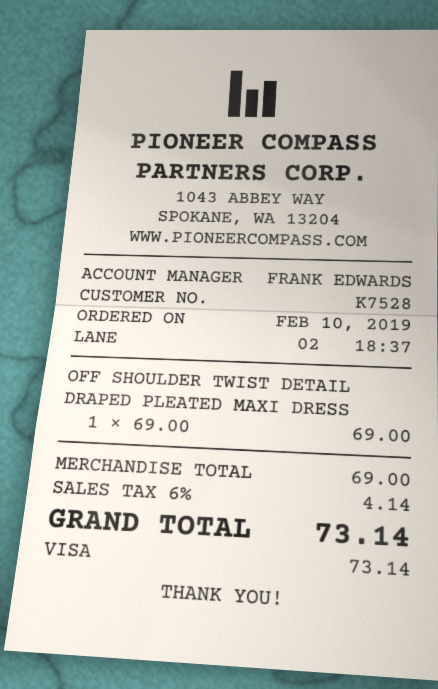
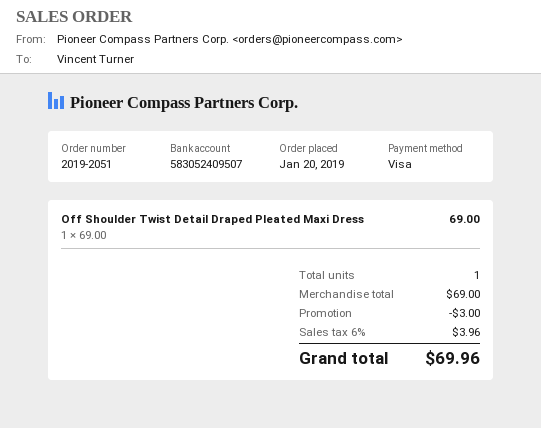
order date: 2019-02-10 -> 2019-01-20
discount: none -> 3.00
tax: 6% = 4.14 -> 6% = 3.96
total: 73.14 -> 69.96

